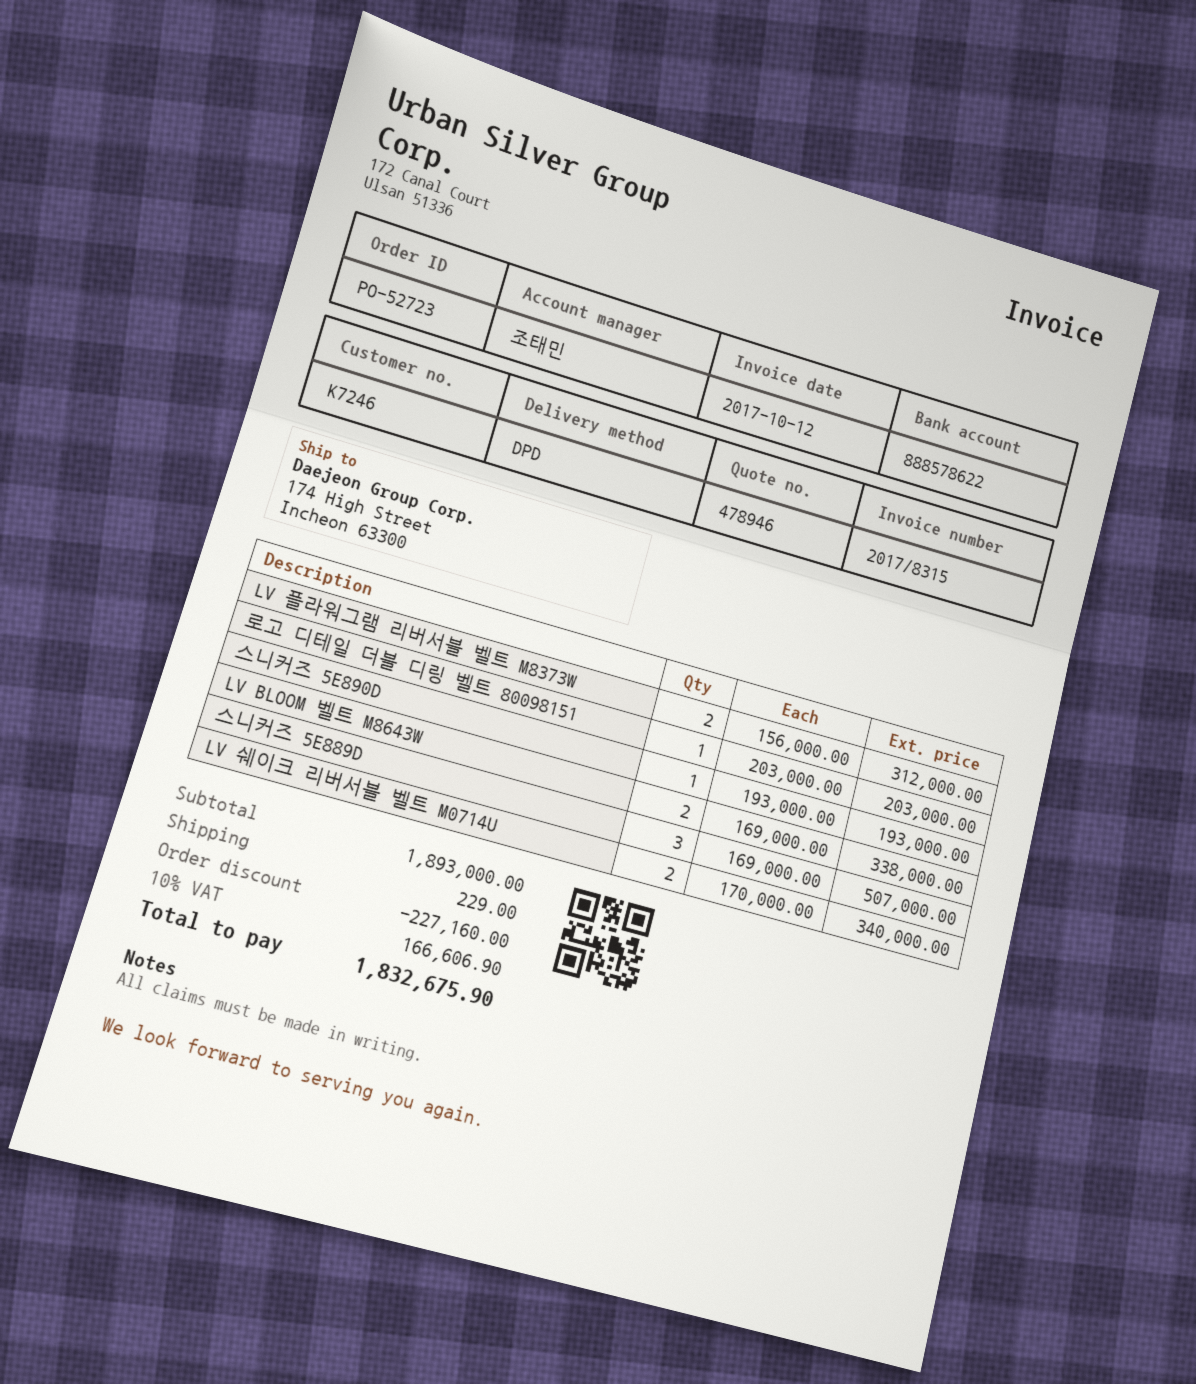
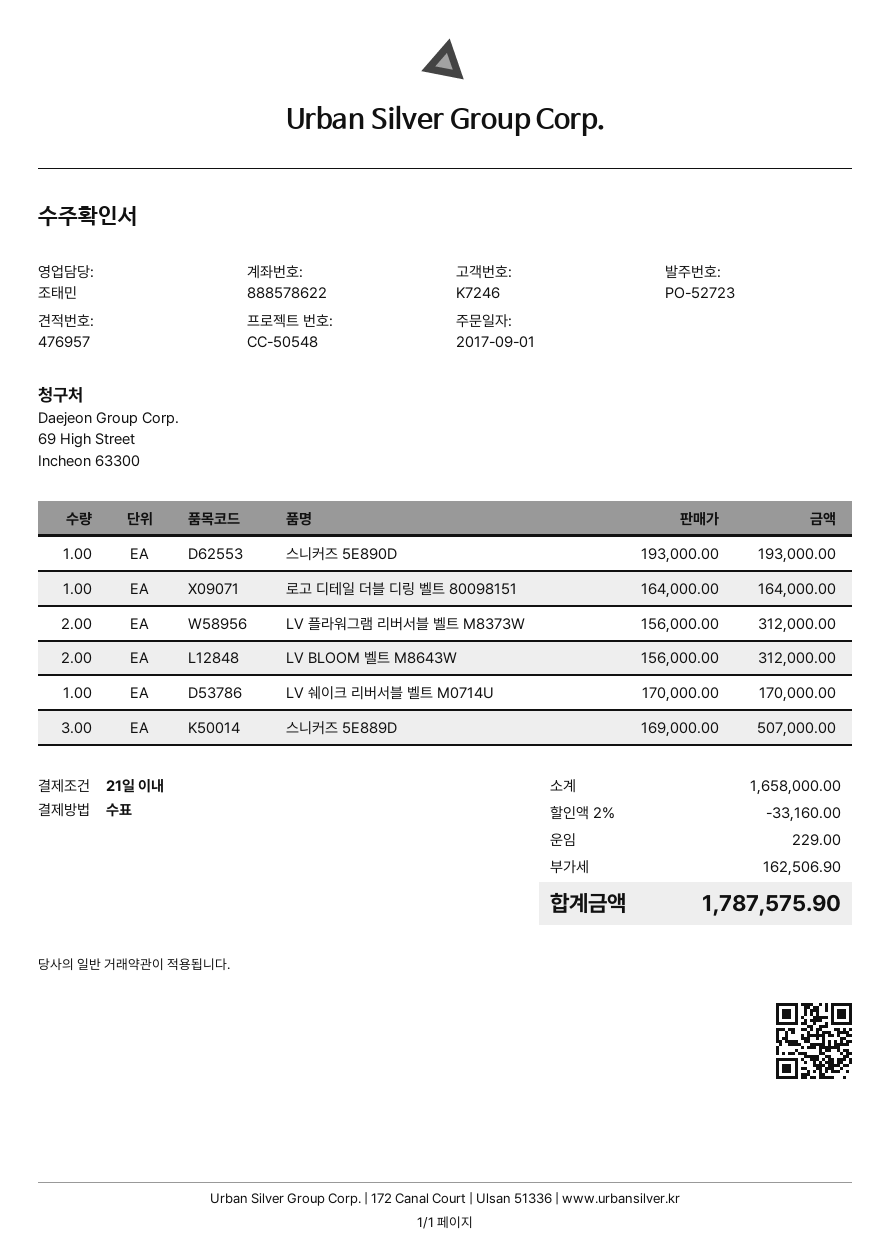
quote number: 478946 -> 476957
로고 디테일 더블 디링 벨트 80098151: 1 x 203000.00 = 203000.00 -> 1 x 164000.00 = 164000.00
LV BLOOM 벨트 M8643W: 2 x 169000.00 = 338000.00 -> 2 x 156000.00 = 312000.00
LV 쉐이크 리버서블 벨트 M0714U: 2 x 170000.00 = 340000.00 -> 1 x 170000.00 = 170000.00
subtotal: 1893000.00 -> 1658000.00
discount: 227160.00 -> 33160.00
tax: 166606.90 -> 162506.90
total: 1832675.90 -> 1787575.90

